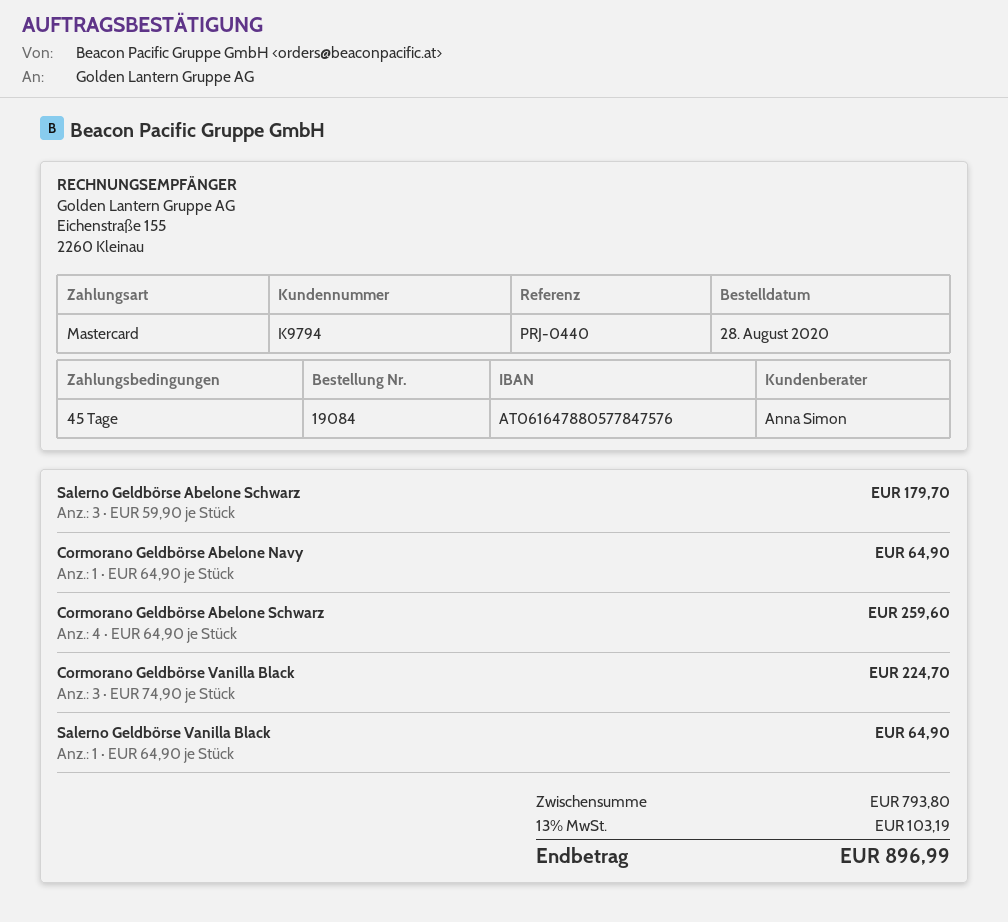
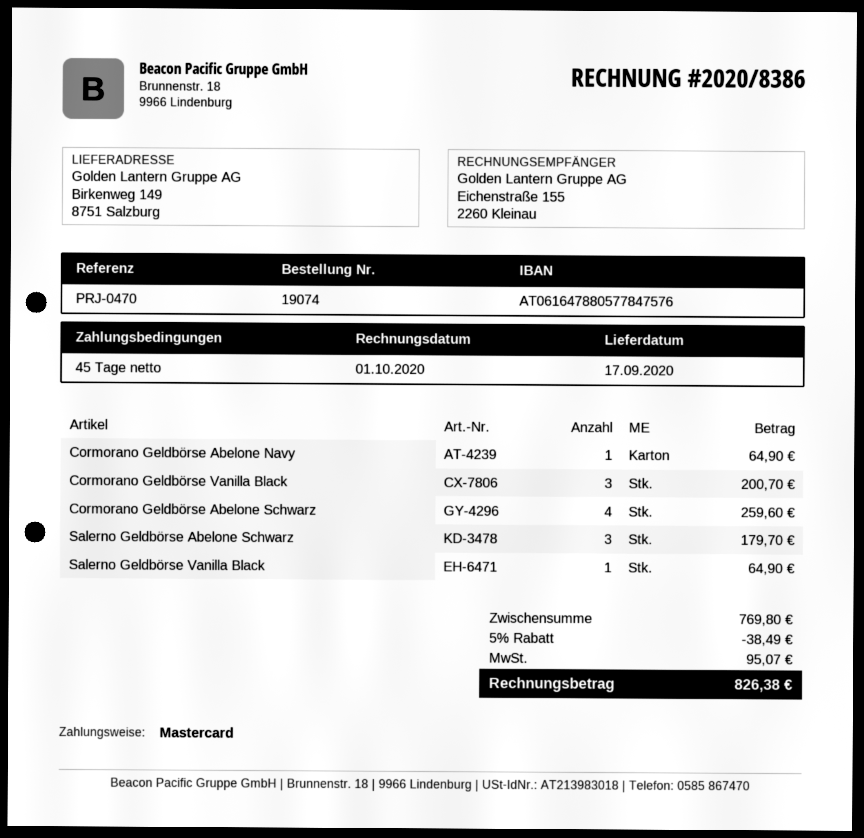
order number: 19084 -> 19074
reference: PRJ-0440 -> PRJ-0470
Cormorano Geldbörse Vanilla Black: 3 for 224.70 -> 3 for 200.70
subtotal: 793.80 -> 769.80
discount: none -> 5% = 38.49
tax: 103.19 -> 95.07
total: 896.99 -> 826.38

